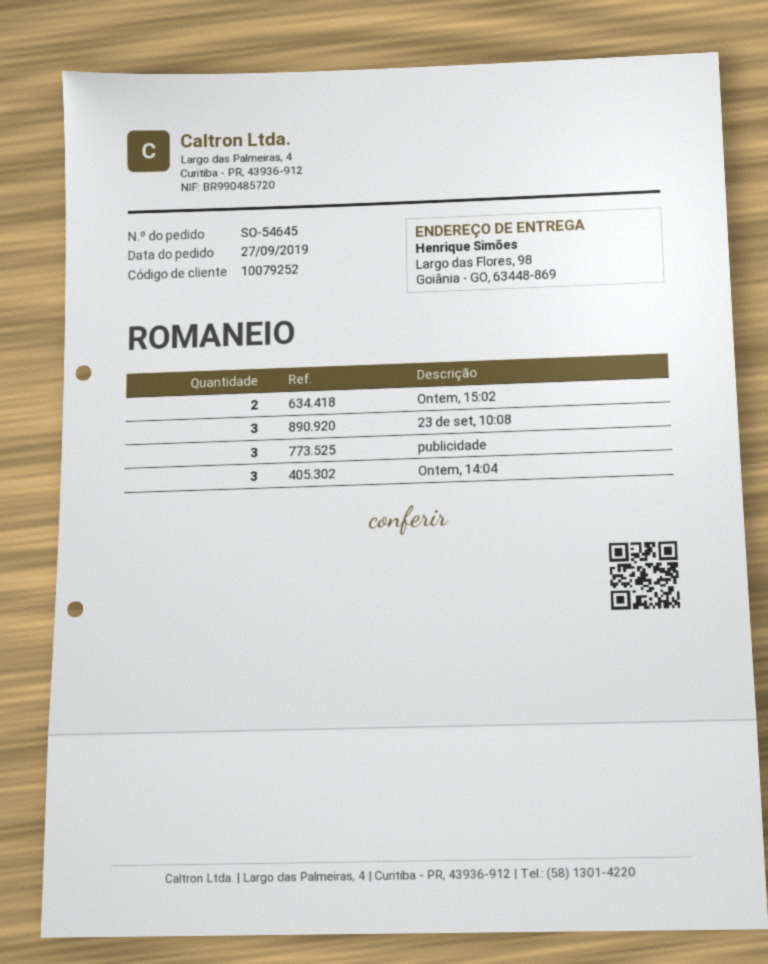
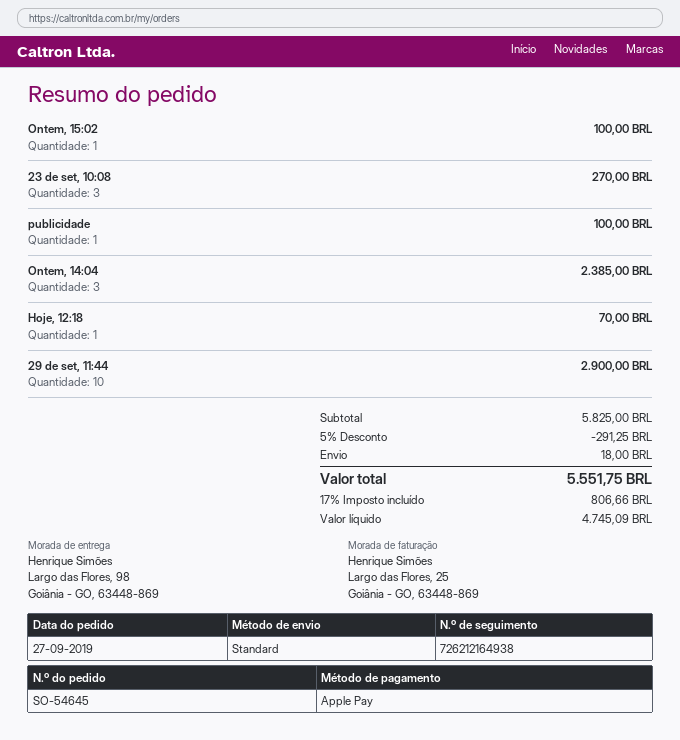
Ontem, 15:02: 2 -> 1
publicidade: 3 -> 1
Hoje, 12:18: none -> 1
29 de set, 11:44: none -> 10

